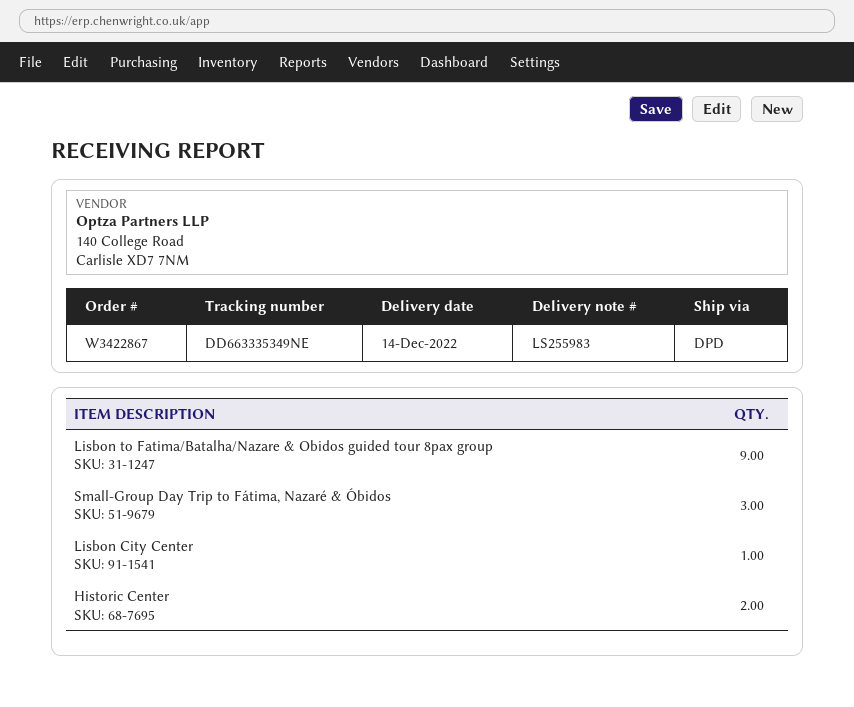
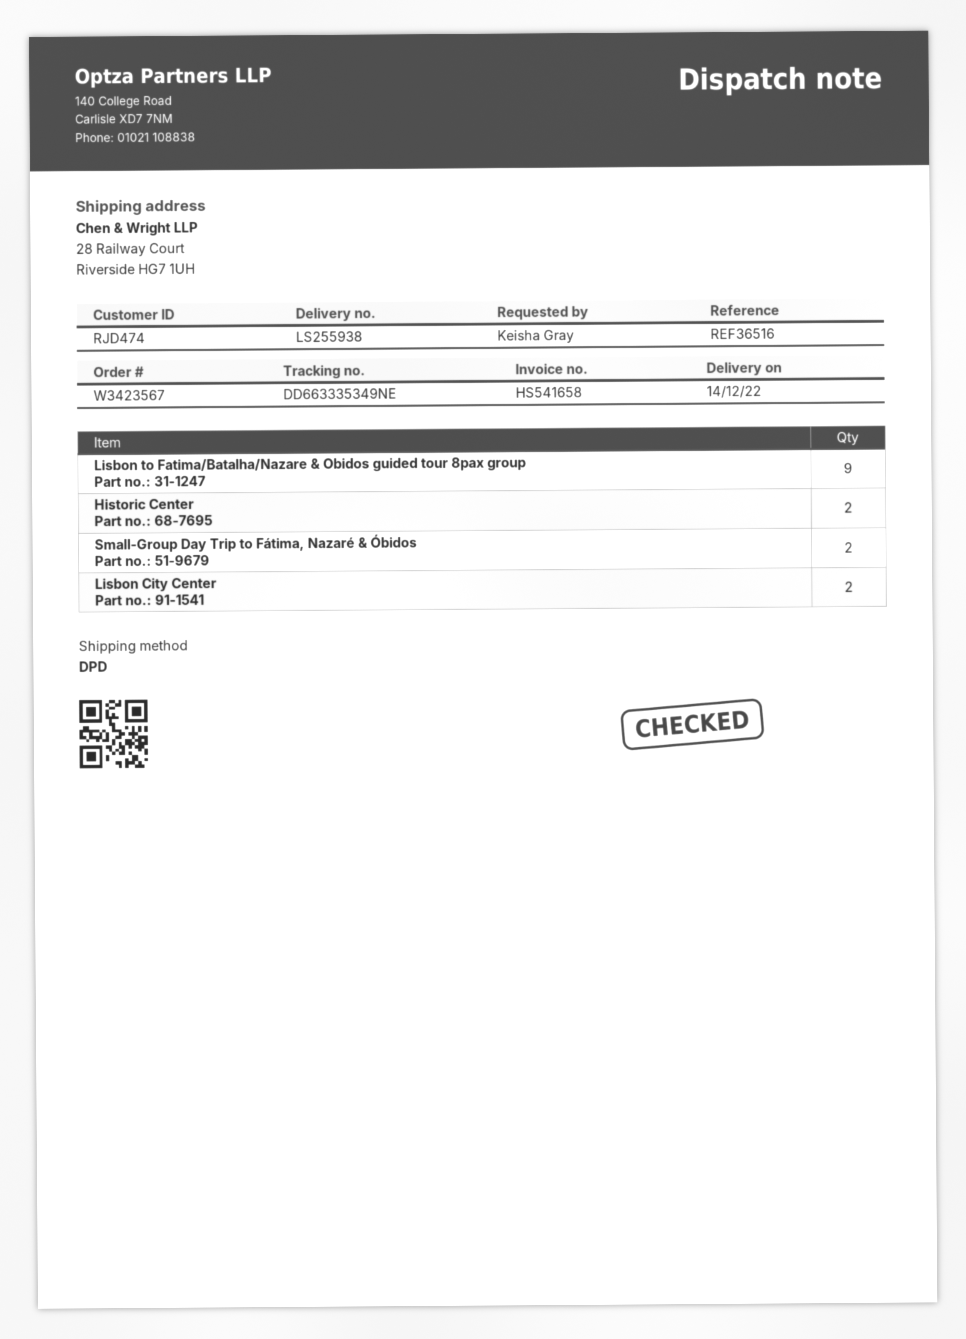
order number: W3422867 -> W3423567
delivery note number: LS255983 -> LS255938
Small-Group Day Trip to Fátima, Nazaré & Óbidos: 3 -> 2
Lisbon City Center: 1 -> 2

